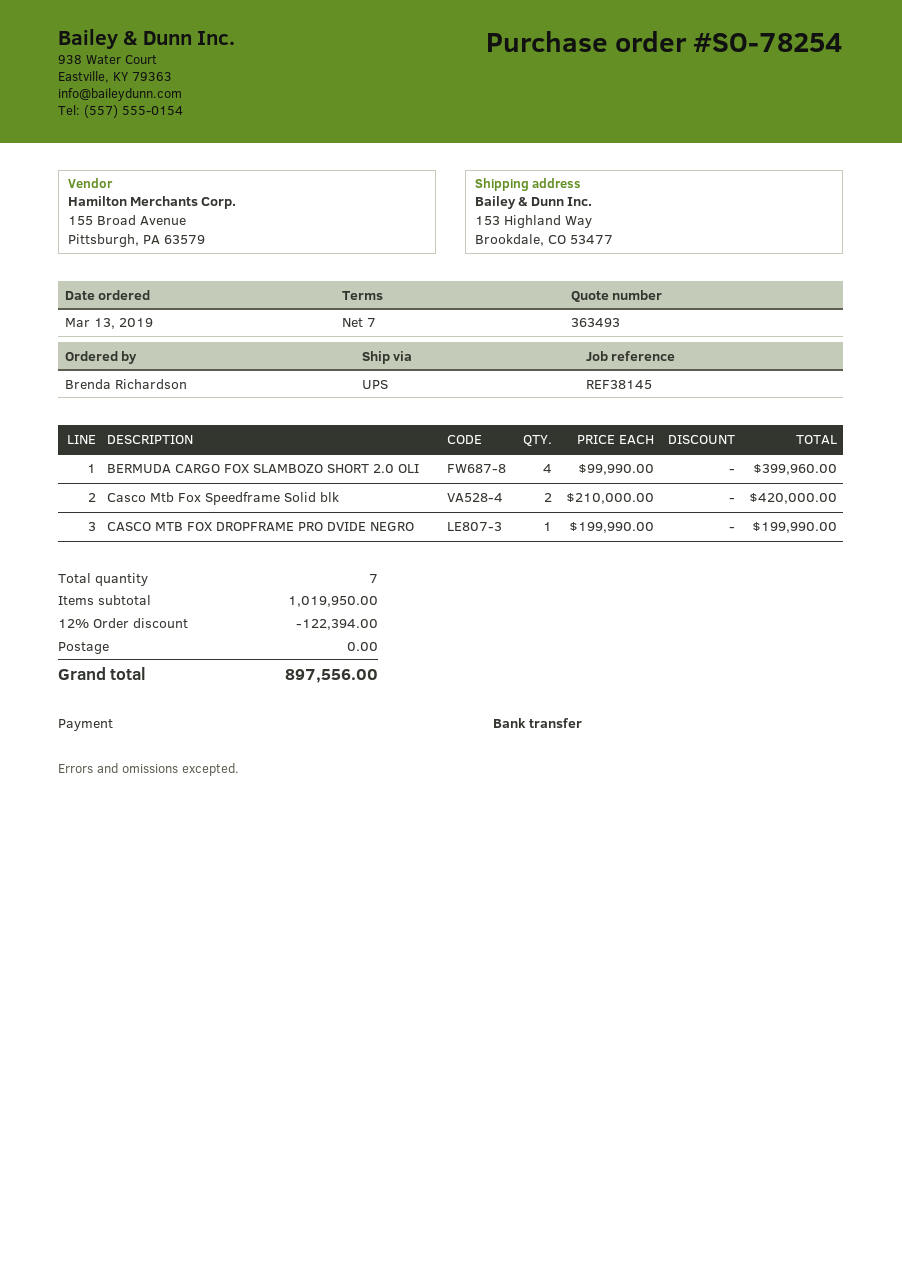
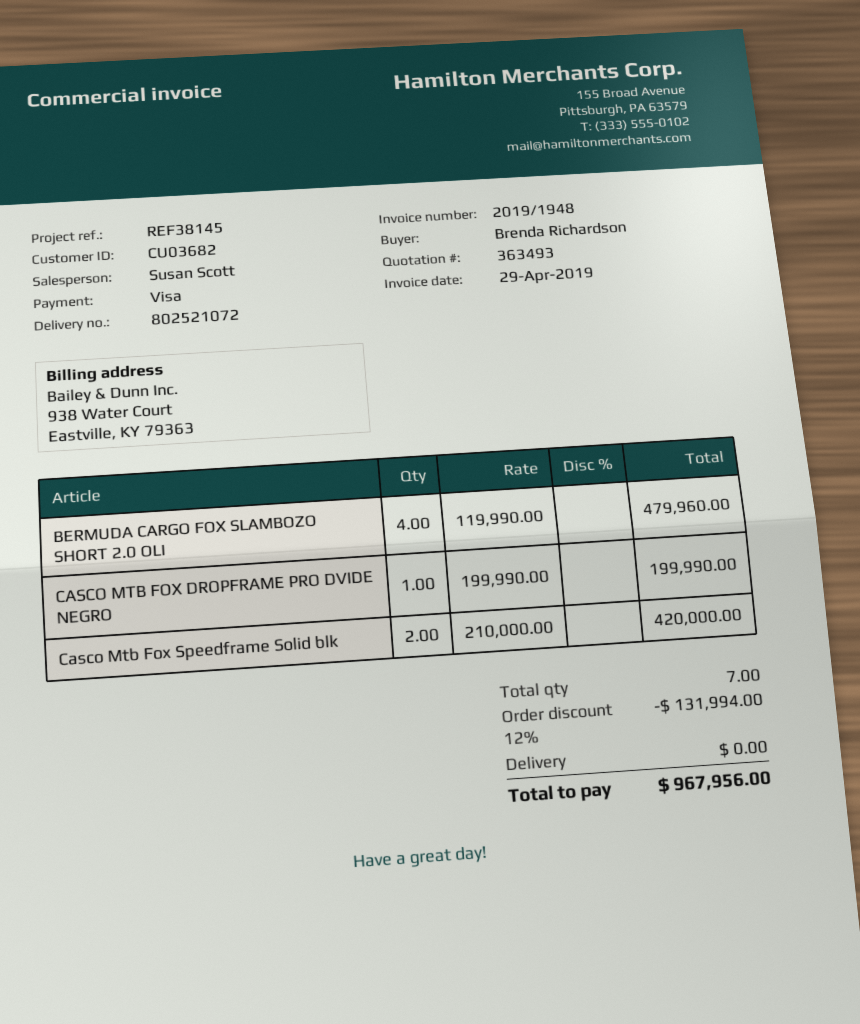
payment method: bank transfer -> Visa
BERMUDA CARGO FOX SLAMBOZO SHORT 2.0 OLI: 4 x 99990.00 = 399960.00 -> 4 x 119990.00 = 479960.00
discount: 12% = 122394.00 -> 12% = 131994.00
total: 897556.00 -> 967956.00

